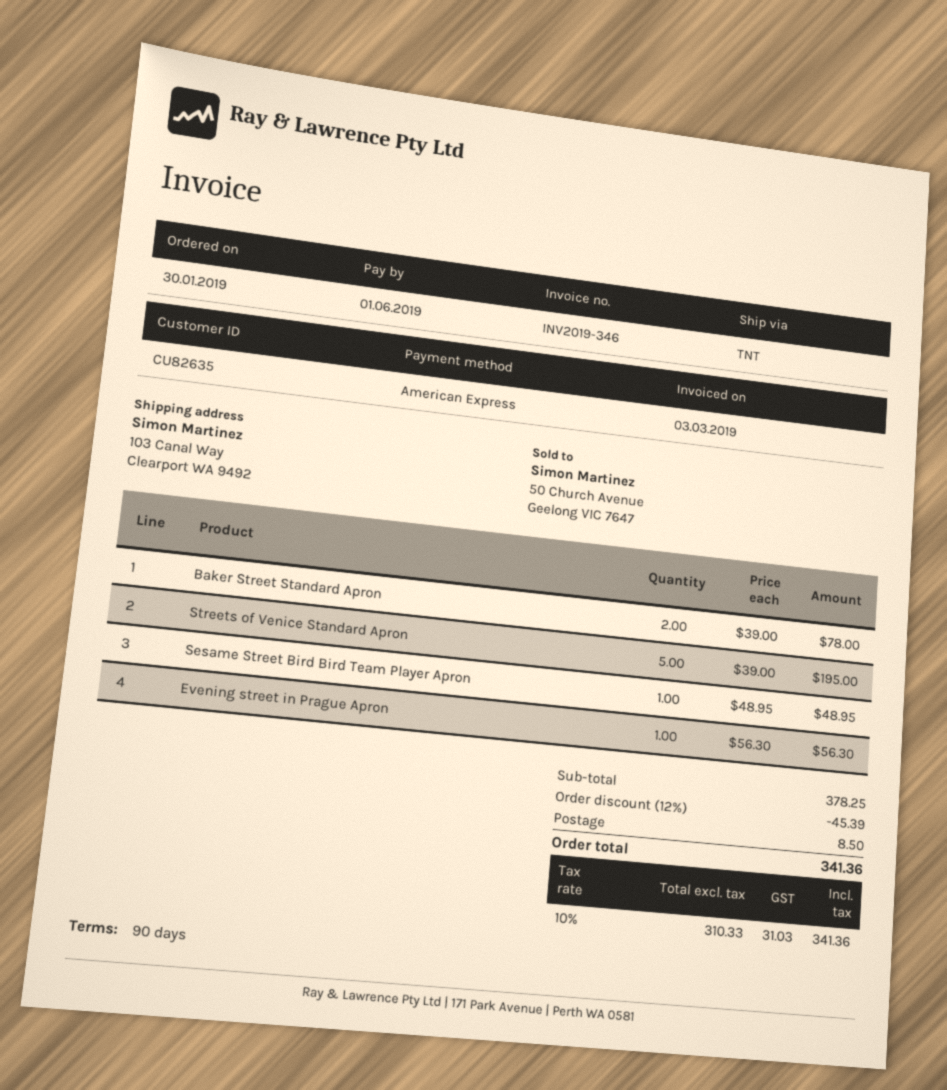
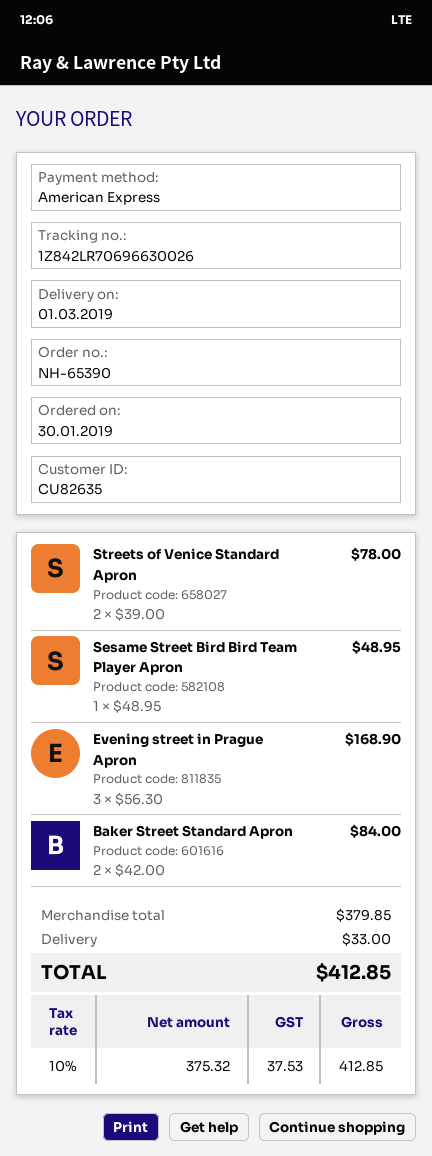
Baker Street Standard Apron: 2 x 39.00 = 78.00 -> 2 x 42.00 = 84.00
Streets of Venice Standard Apron: 5 x 39.00 = 195.00 -> 2 x 39.00 = 78.00
Evening street in Prague Apron: 1 x 56.30 = 56.30 -> 3 x 56.30 = 168.90
subtotal: 378.25 -> 379.85
discount: 12% = 45.39 -> none
shipping: 8.50 -> 33.00
net: 310.33 -> 375.32
tax: 10% = 31.03 -> 10% = 37.53
total: 341.36 -> 412.85

